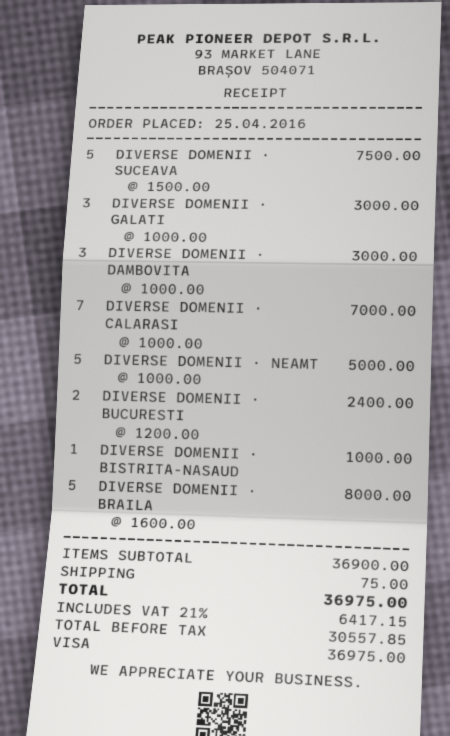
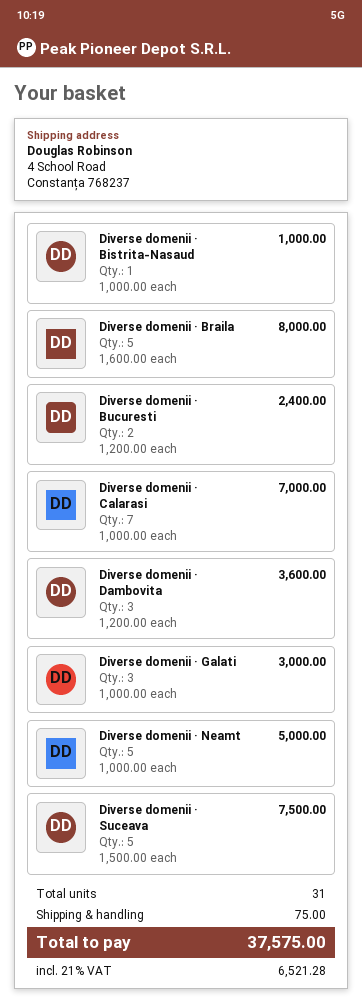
DIVERSE DOMENII · DAMBOVITA: 3 x 1000.00 = 3000.00 -> 3 x 1200.00 = 3600.00
tax: 21% = 6417.15 -> 21% = 6521.28
total: 36975.00 -> 37575.00

